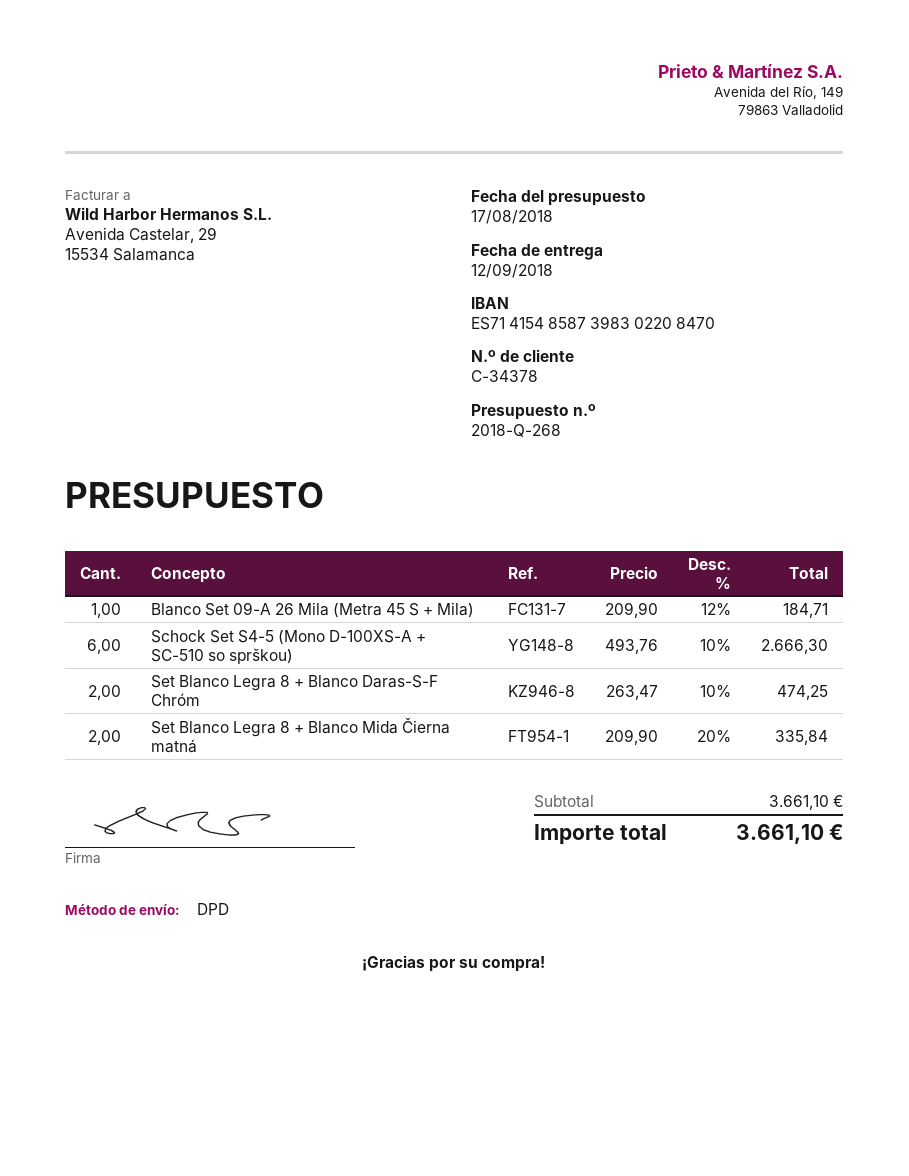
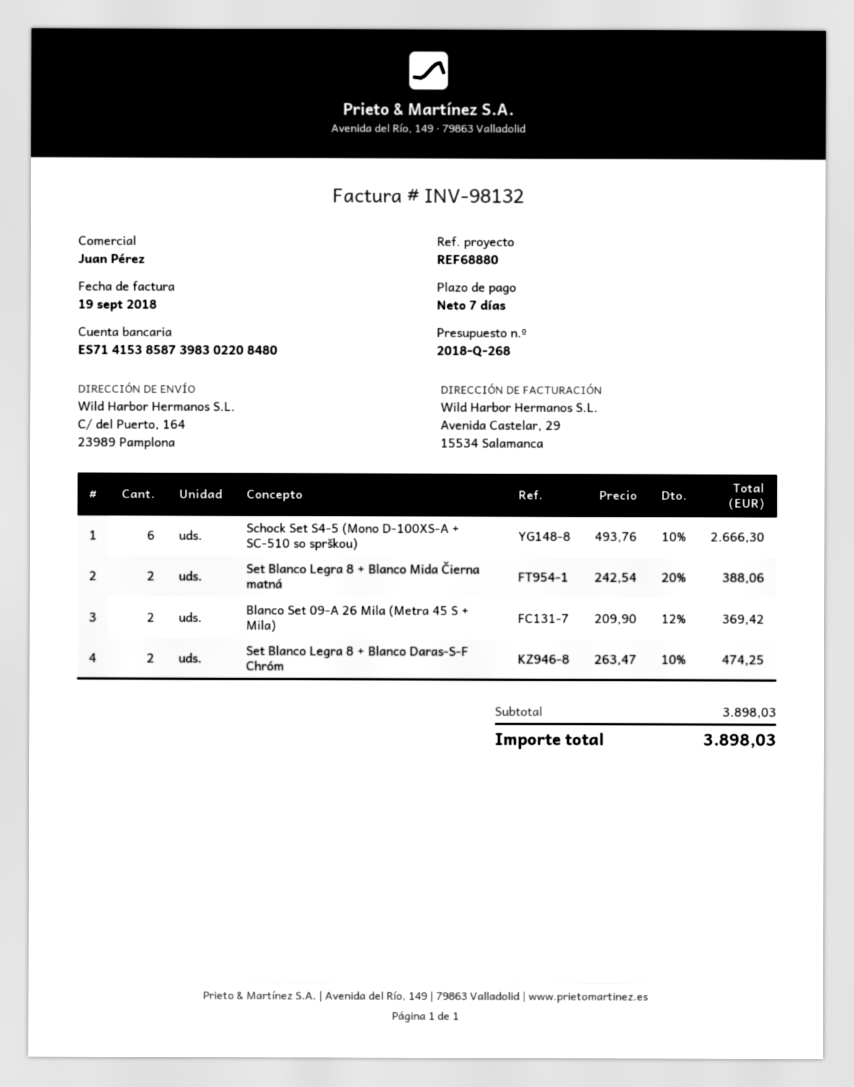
bank account: ES7141548587398302208470 -> ES7141538587398302208480
Blanco Set 09-A 26 Mila (Metra 45 S + Mila): 1 x 209.90 - 12% = 184.71 -> 2 x 209.90 - 12% = 369.42
Set Blanco Legra 8 + Blanco Mida Čierna matná: 2 x 209.90 - 20% = 335.84 -> 2 x 242.54 - 20% = 388.06
subtotal: 3661.10 -> 3898.03
total: 3661.10 -> 3898.03

